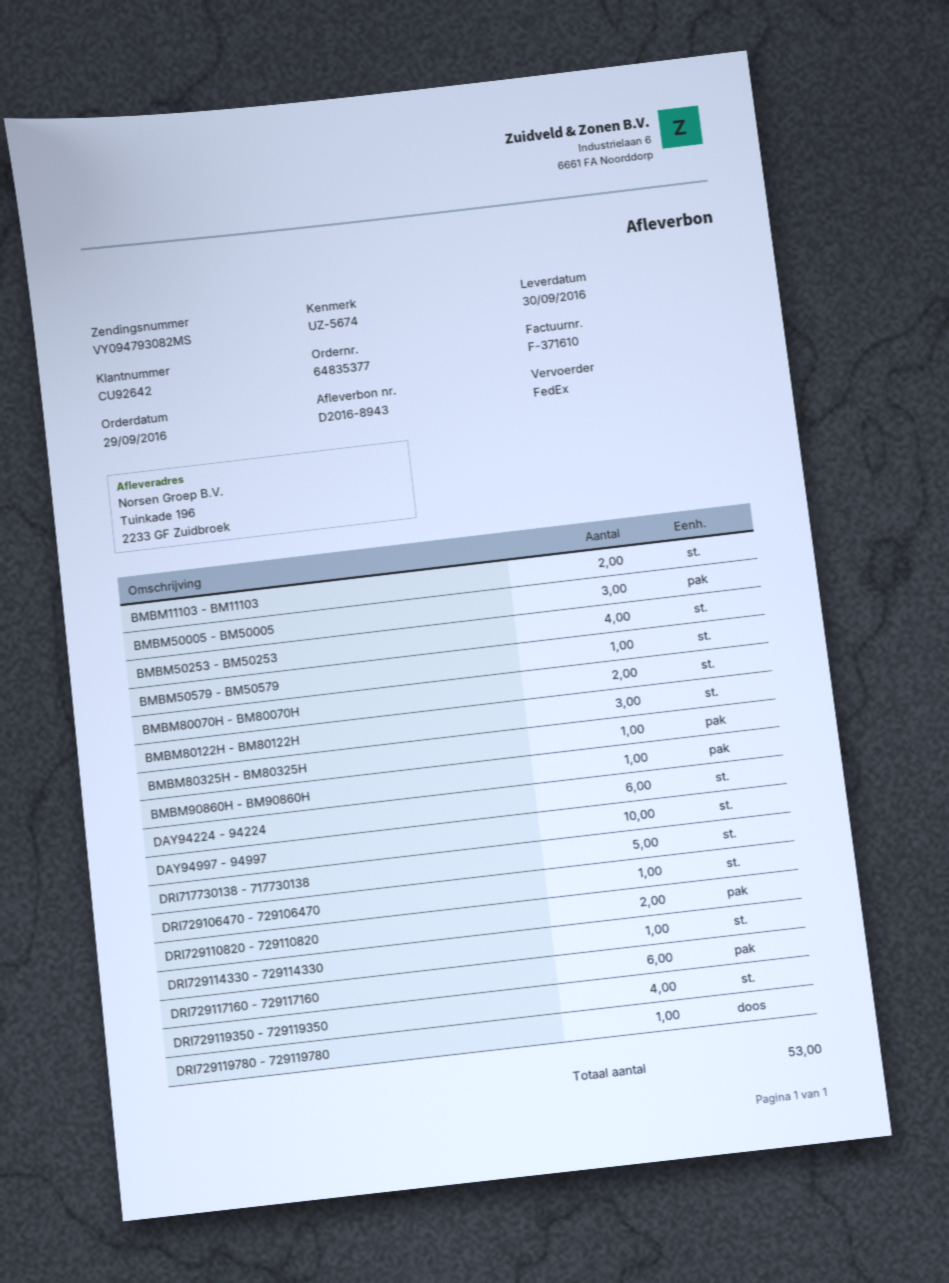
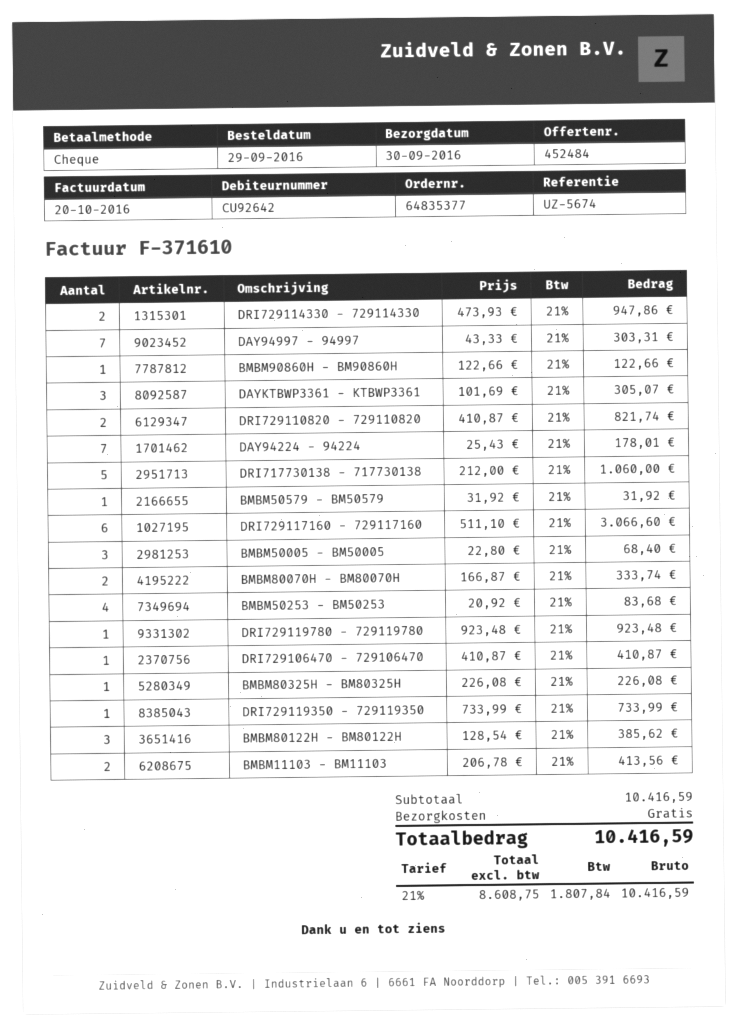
DAY94224 - 94224: 6 -> 7
DAY94997 - 94997: 10 -> 7
DRI729114330 - 729114330: 1 -> 2
DRI729119350 - 729119350: 4 -> 1
DAYKTBWP3361 - KTBWP3361: none -> 3

